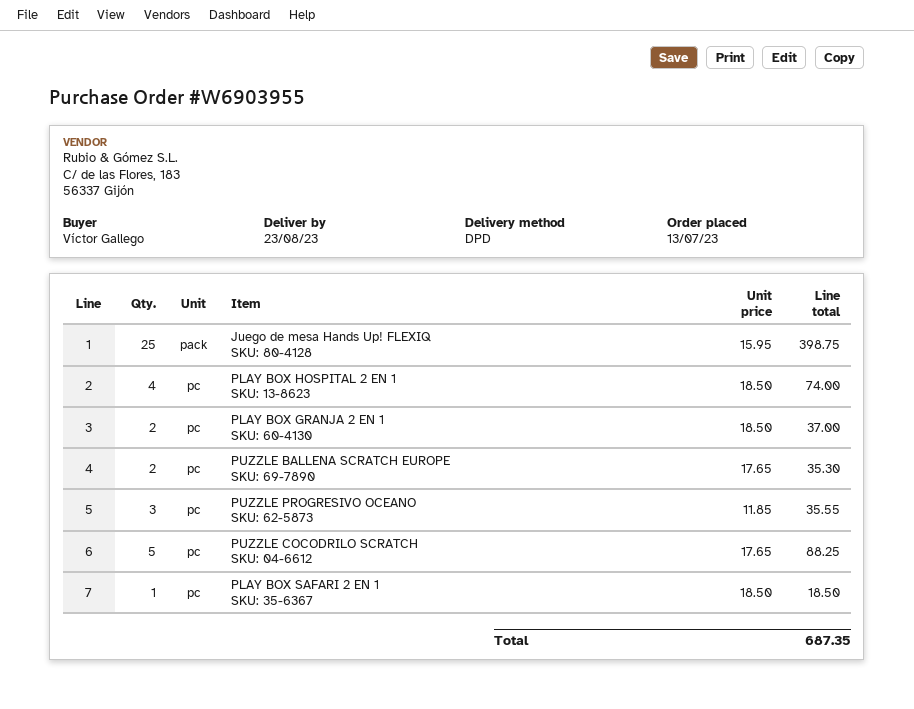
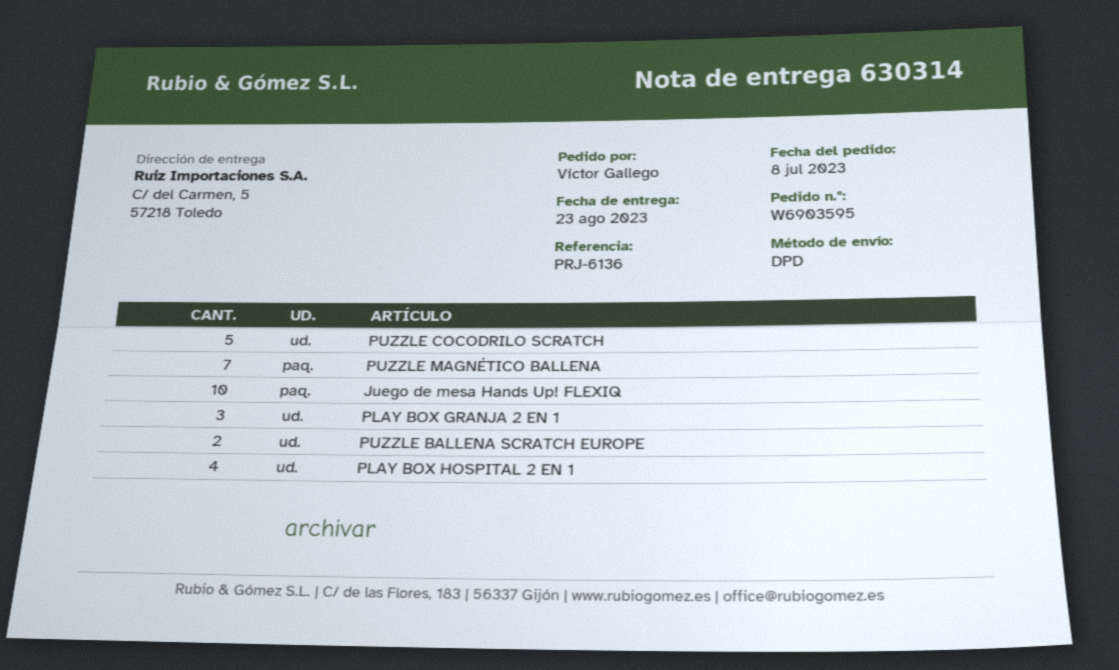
order number: W6903955 -> W6903595
order date: 2023-07-13 -> 2023-07-08
Juego de mesa Hands Up! FLEXIQ: 25 -> 10
PLAY BOX GRANJA 2 EN 1: 2 -> 3
PUZZLE PROGRESIVO OCEANO: 3 -> none
PLAY BOX SAFARI 2 EN 1: 1 -> none
PUZZLE MAGNÉTICO BALLENA: none -> 7

